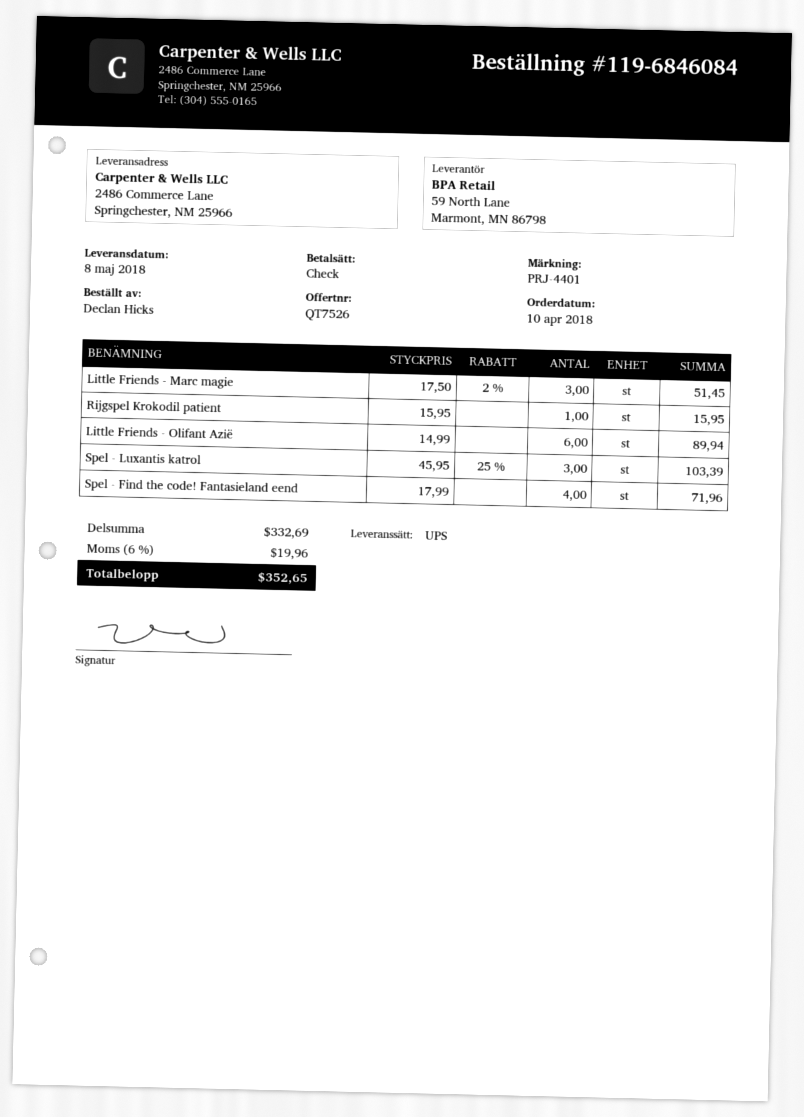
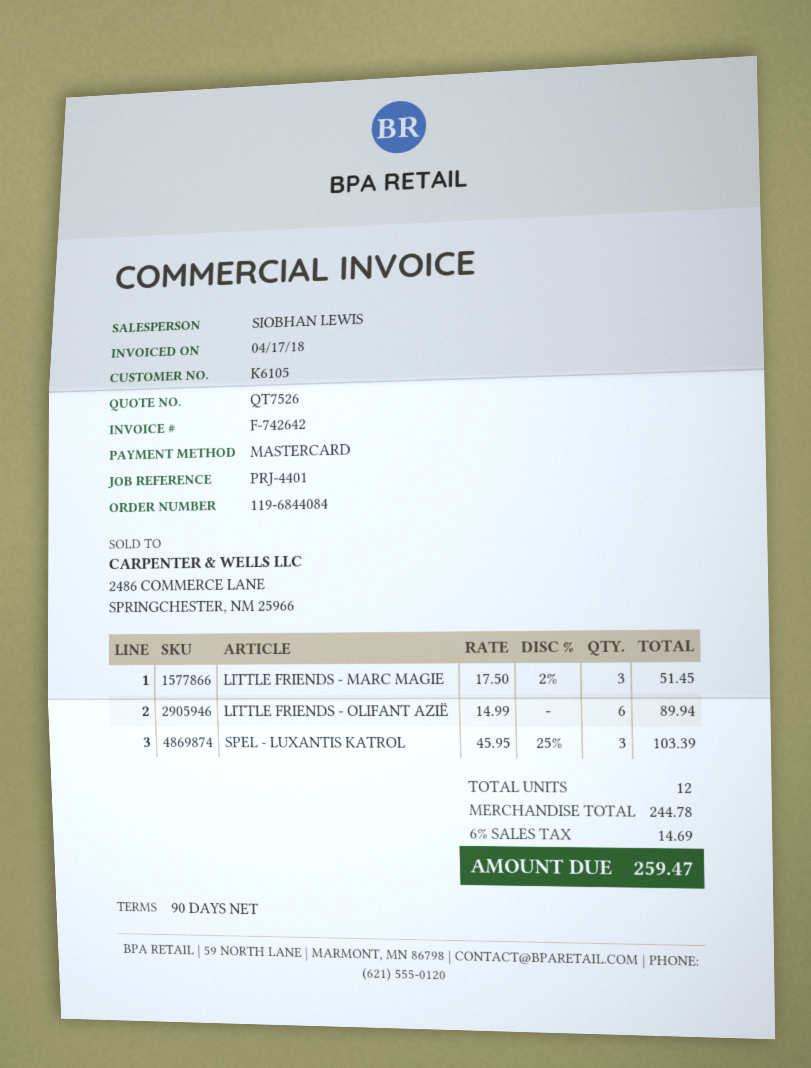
order number: 119-6846084 -> 119-6844084
payment method: cheque -> Mastercard
Rijgspel Krokodil patient: 1 x 15.95 = 15.95 -> none
Spel - Find the code! Fantasieland eend: 4 x 17.99 = 71.96 -> none
subtotal: 332.69 -> 244.78
tax: 6% = 19.96 -> 6% = 14.69
total: 352.65 -> 259.47

